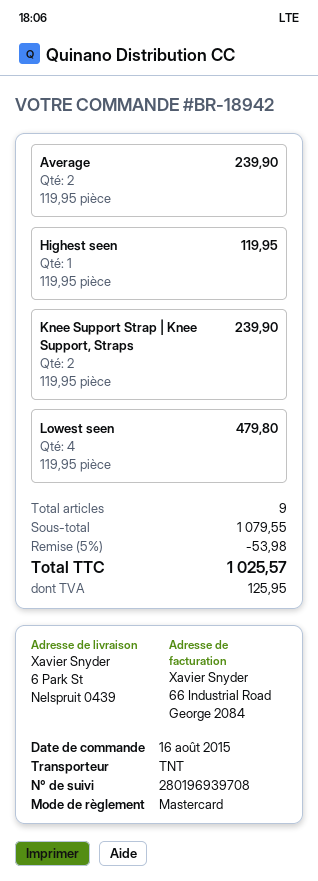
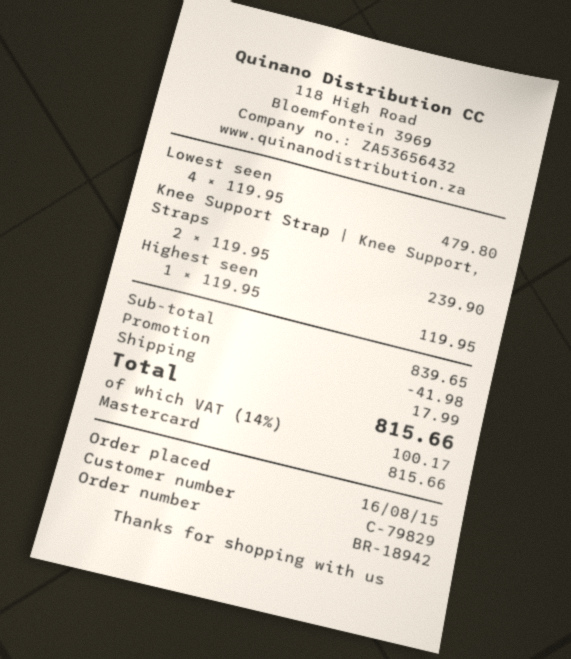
Average: 2 x 119.95 = 239.90 -> none
subtotal: 1079.55 -> 839.65
discount: 53.98 -> 41.98
shipping: none -> 17.99
tax: 125.95 -> 100.17
total: 1025.57 -> 815.66

